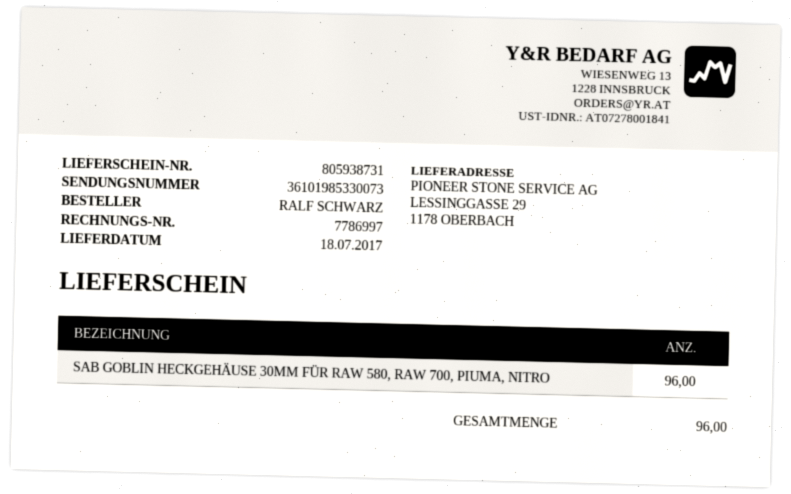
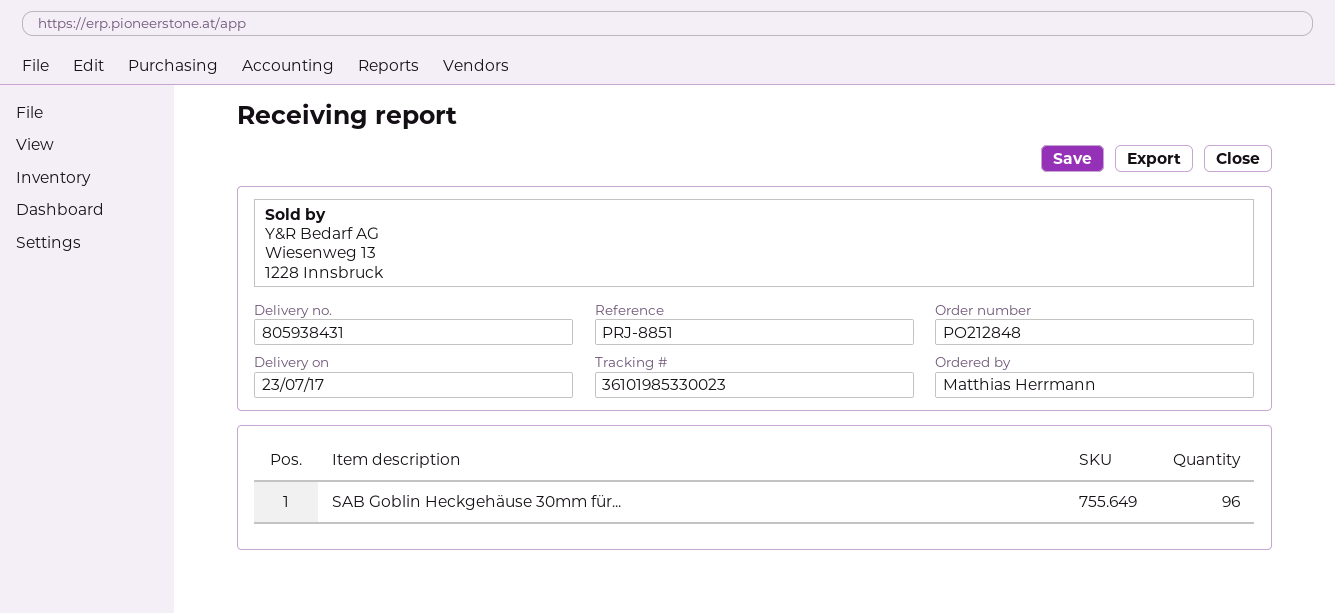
delivery note number: 805938731 -> 805938431
delivery date: 2017-07-18 -> 2017-07-23
ordered by: RALF SCHWARZ -> Matthias Herrmann
tracking number: 36101985330073 -> 36101985330023

